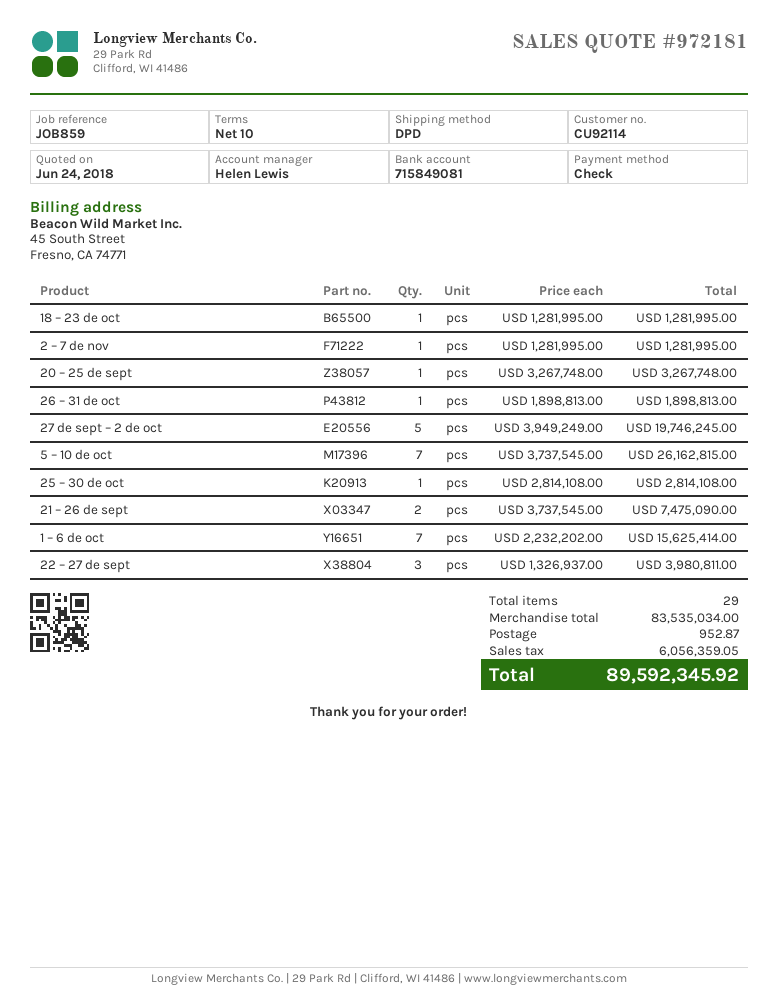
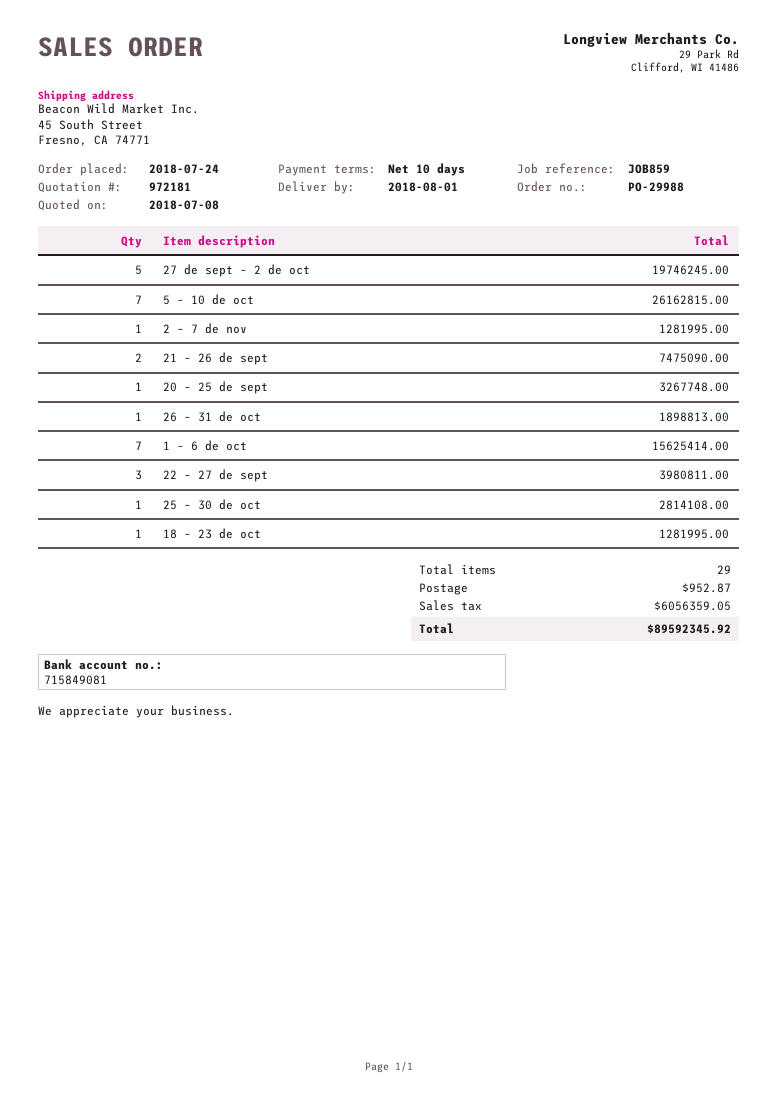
quote date: 2018-06-24 -> 2018-07-08

